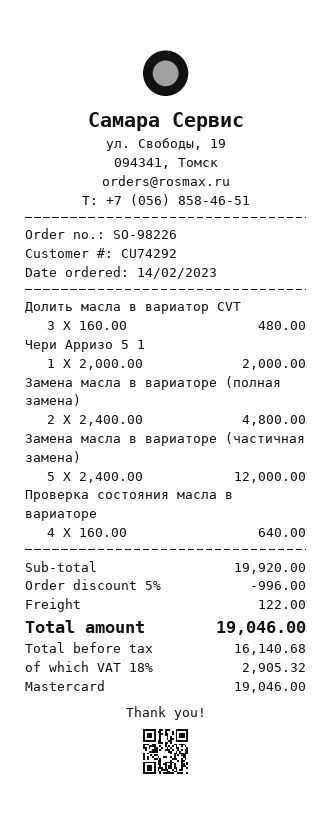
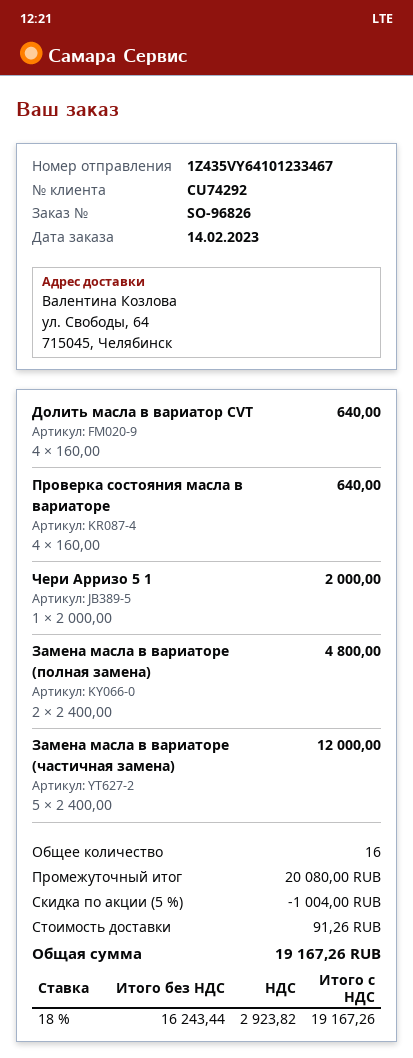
order number: SO-98226 -> SO-96826
Долить масла в вариатор CVT: 3 x 160.00 = 480.00 -> 4 x 160.00 = 640.00
subtotal: 19920.00 -> 20080.00
discount: 5% = 996.00 -> 5% = 1004.00
shipping: 122.00 -> 91.26
net: 16140.68 -> 16243.44
tax: 18% = 2905.32 -> 18% = 2923.82
total: 19046.00 -> 19167.26

